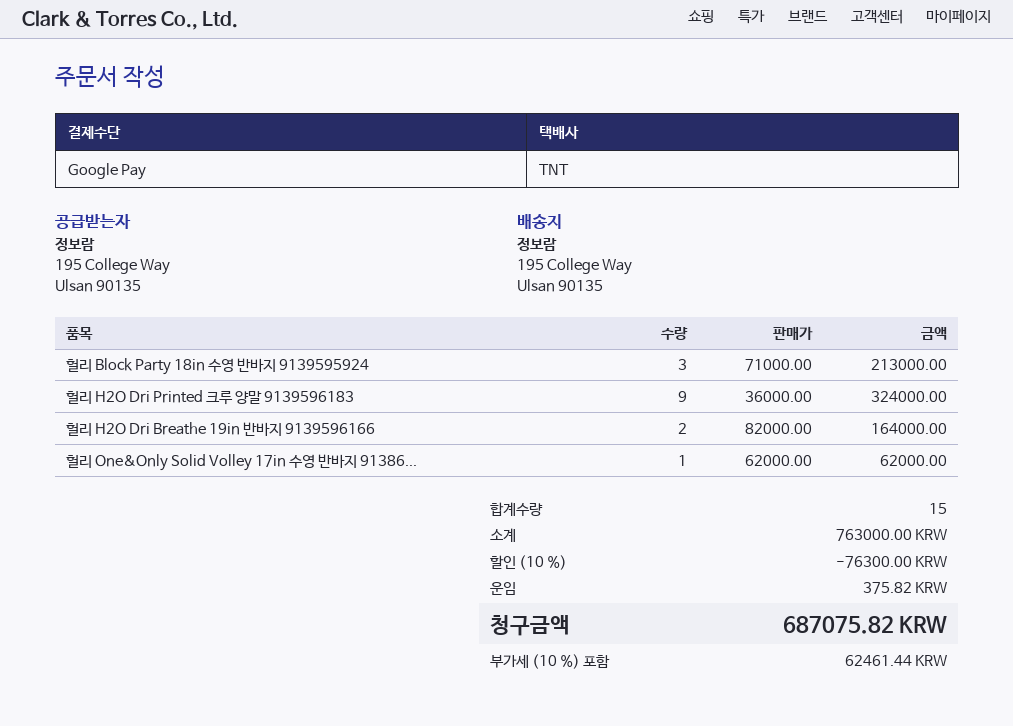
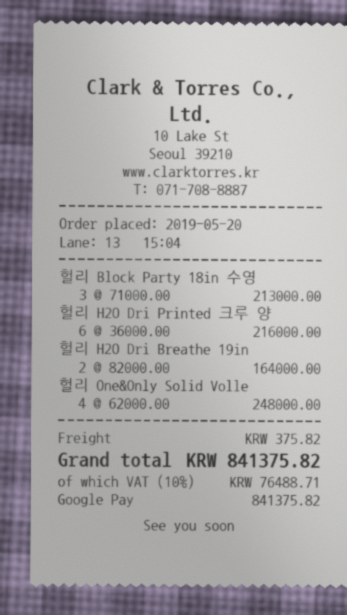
헐리 H2O Dri Printed 크루 양말 9139596183: 9 x 36000.00 = 324000.00 -> 6 x 36000.00 = 216000.00
헐리 One&Only Solid Volley 17in 수영 반바지 91386...: 1 x 62000.00 = 62000.00 -> 4 x 62000.00 = 248000.00
discount: 10% = 76300.00 -> none
tax: 10% = 62461.44 -> 10% = 76488.71
total: 687075.82 -> 841375.82

